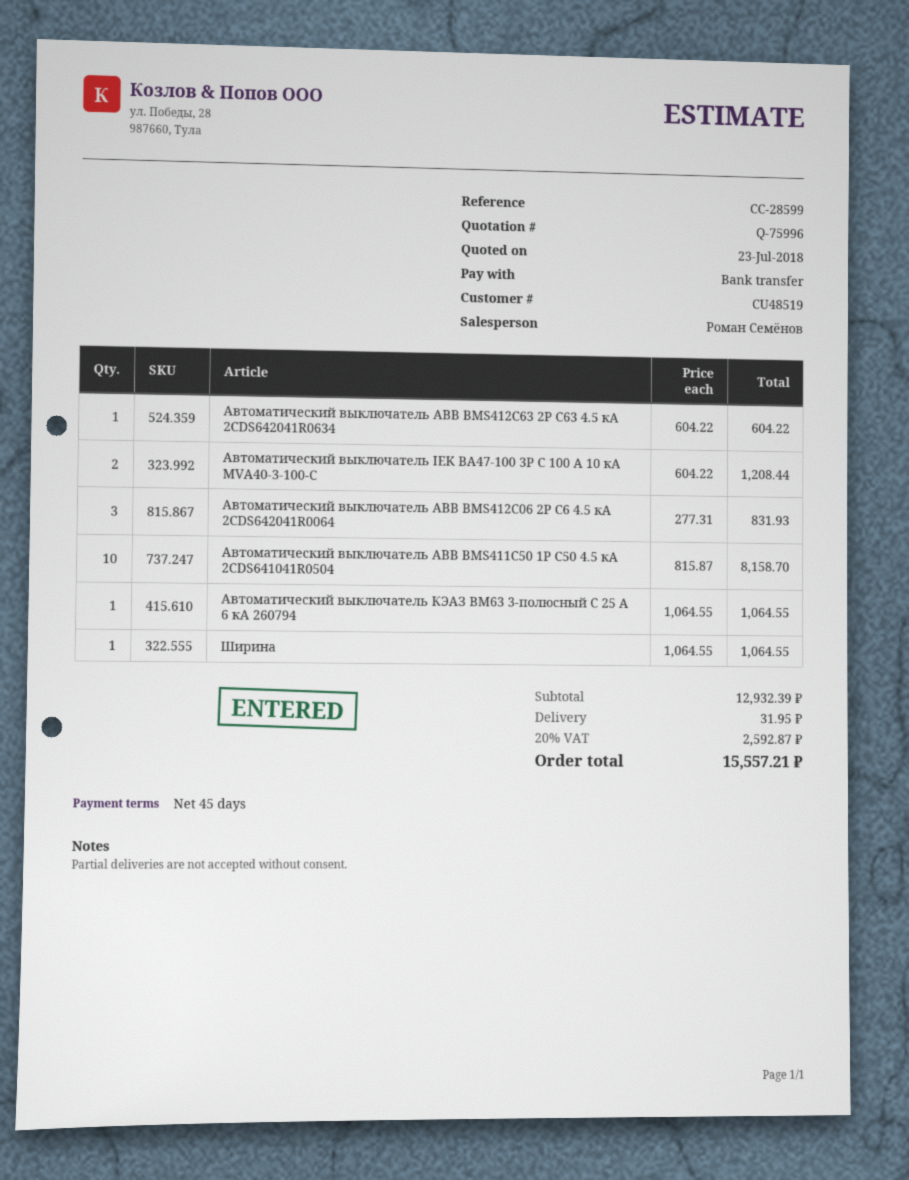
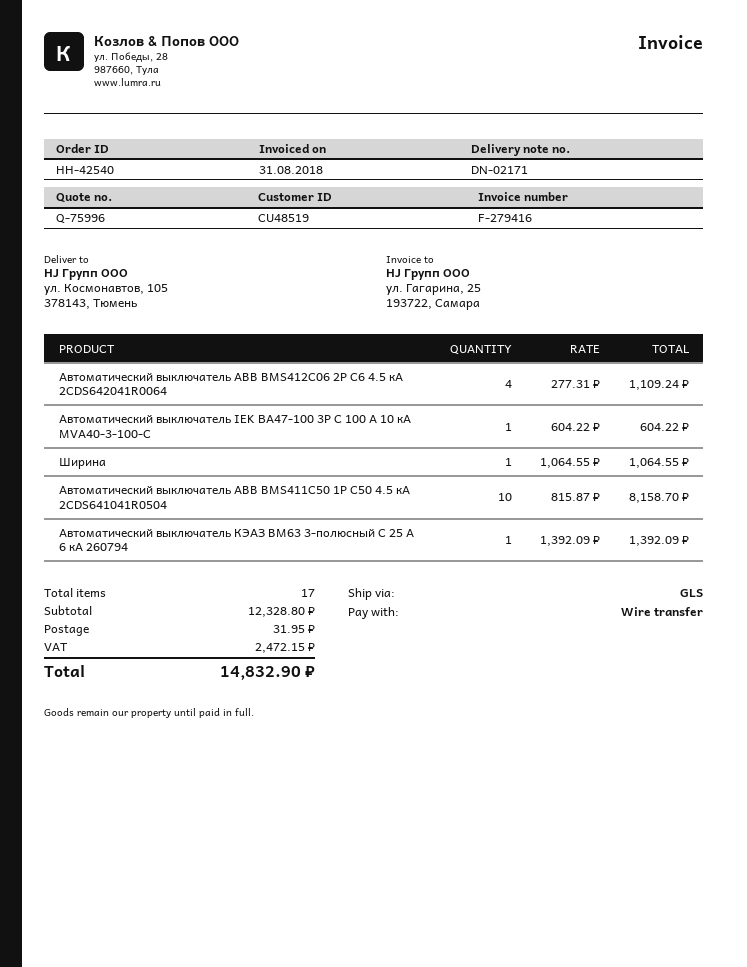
Автоматический выключатель ABB BMS412C63 2P C63 4.5 кА 2CDS642041R0634: 1 x 604.22 = 604.22 -> none
Автоматический выключатель IEK ВА47-100 3P C 100 А 10 кА MVA40-3-100-C: 2 x 604.22 = 1208.44 -> 1 x 604.22 = 604.22
Автоматический выключатель ABB BMS412C06 2P C6 4.5 кА 2CDS642041R0064: 3 x 277.31 = 831.93 -> 4 x 277.31 = 1109.24
Автоматический выключатель КЭАЗ BM63 3-полюсный C 25 А 6 кА 260794: 1 x 1064.55 = 1064.55 -> 1 x 1392.09 = 1392.09
subtotal: 12932.39 -> 12328.80
tax: 2592.87 -> 2472.15
total: 15557.21 -> 14832.90

